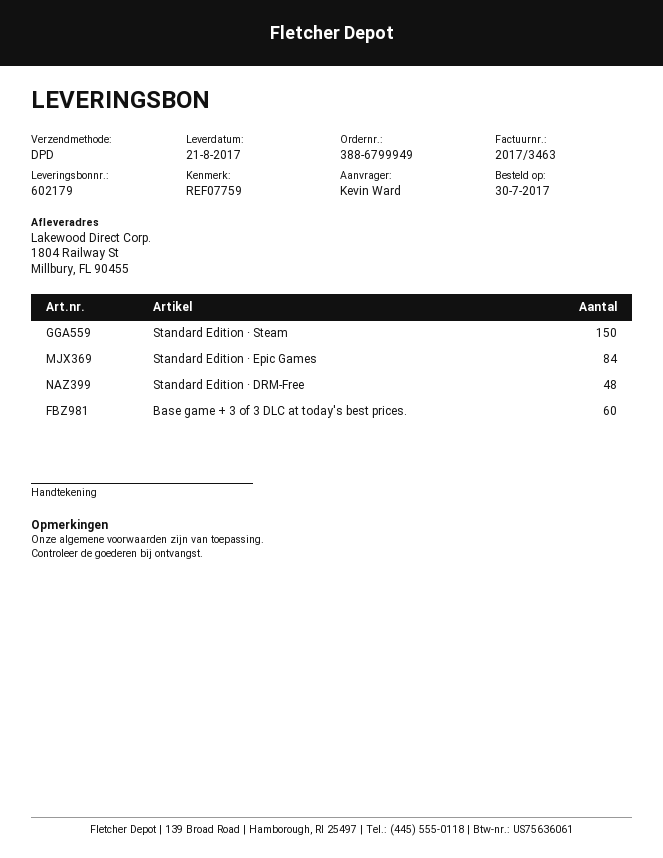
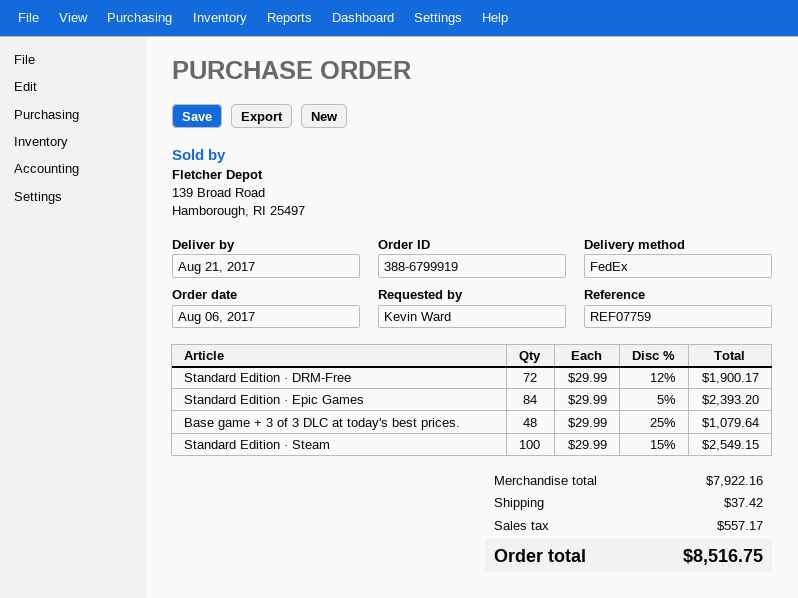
order number: 388-6799949 -> 388-6799919
order date: 2017-07-30 -> 2017-08-06
shipping method: DPD -> FedEx
Standard Edition · Steam: 150 -> 100
Standard Edition · DRM-Free: 48 -> 72
Base game + 3 of 3 DLC at today's best prices.: 60 -> 48

